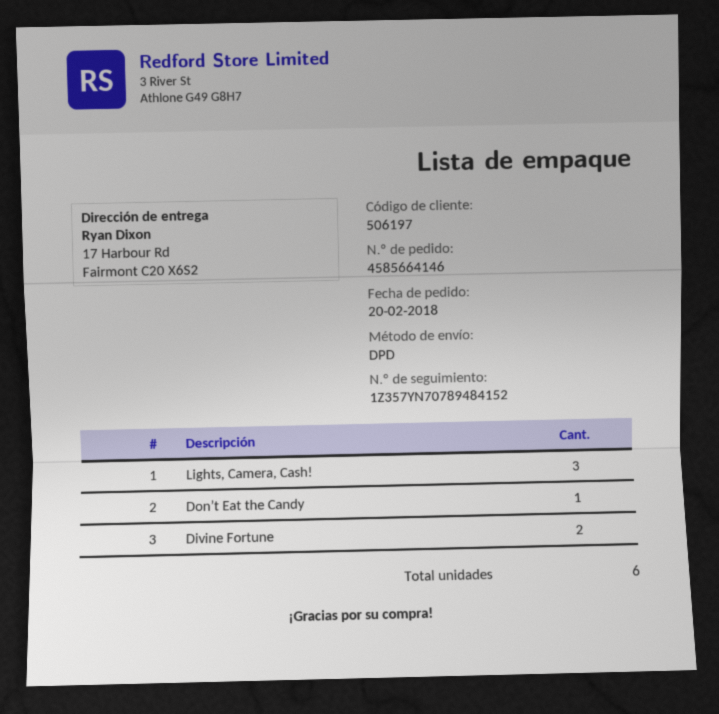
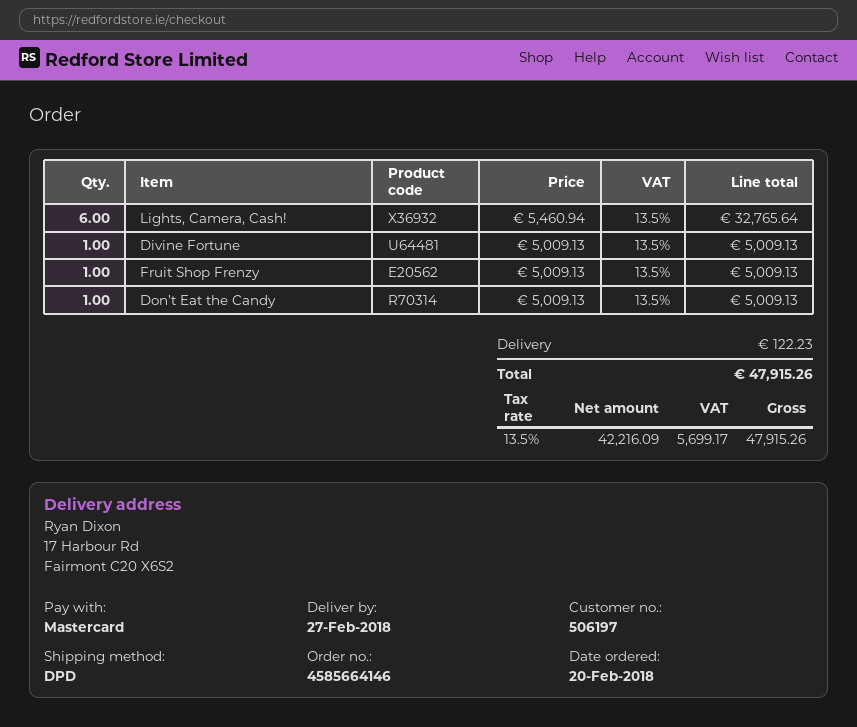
Lights, Camera, Cash!: 3 -> 6
Divine Fortune: 2 -> 1
Fruit Shop Frenzy: none -> 1

